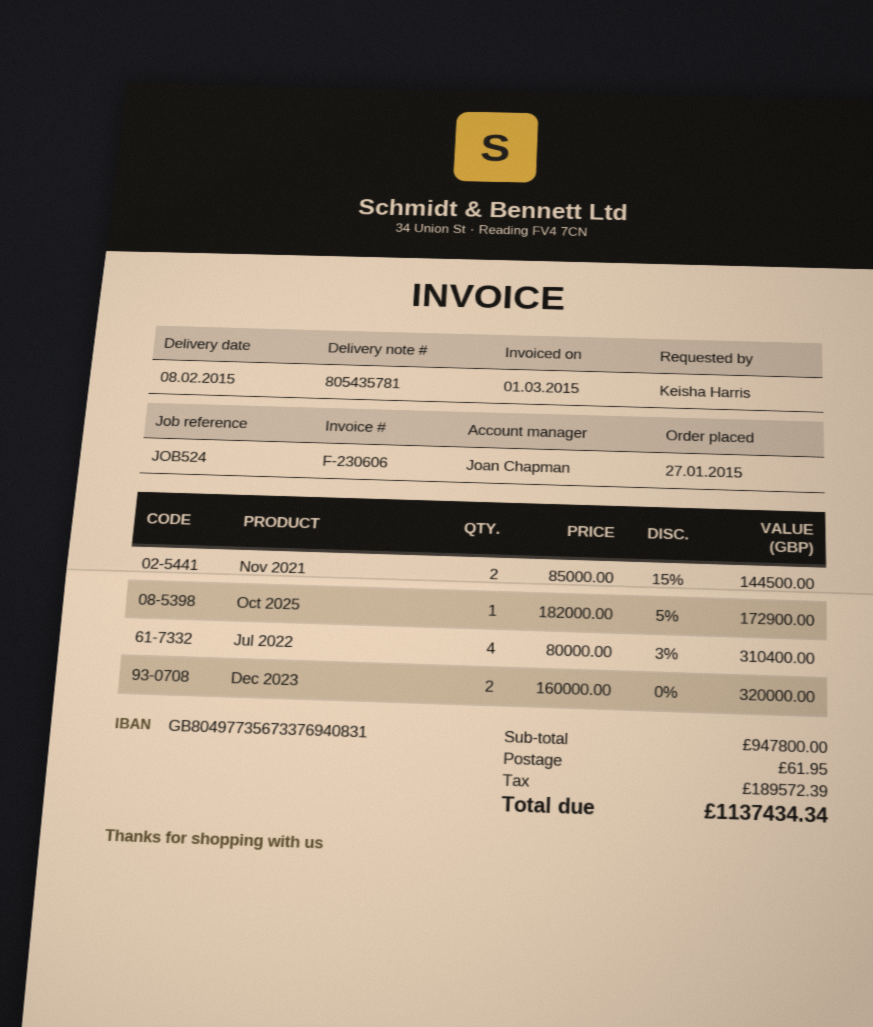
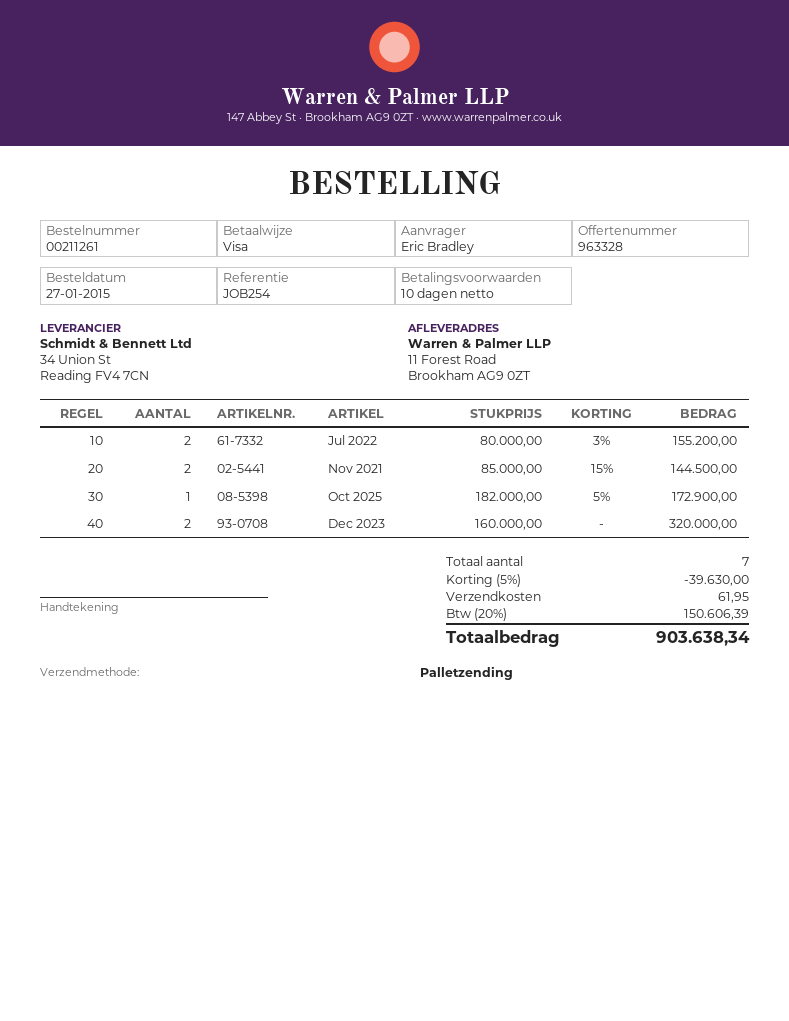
reference: JOB524 -> JOB254
ordered by: Keisha Harris -> Eric Bradley
Jul 2022: 4 x 80000.00 - 3% = 310400.00 -> 2 x 80000.00 - 3% = 155200.00
discount: none -> 5% = 39630.00
tax: 189572.39 -> 150606.39
total: 1137434.34 -> 903638.34

